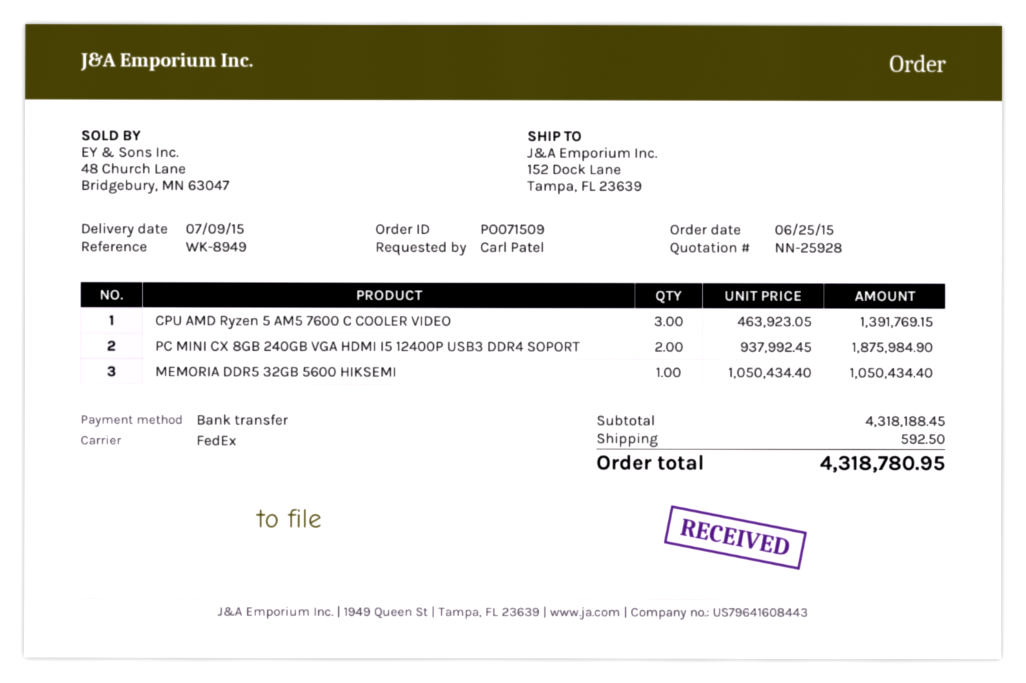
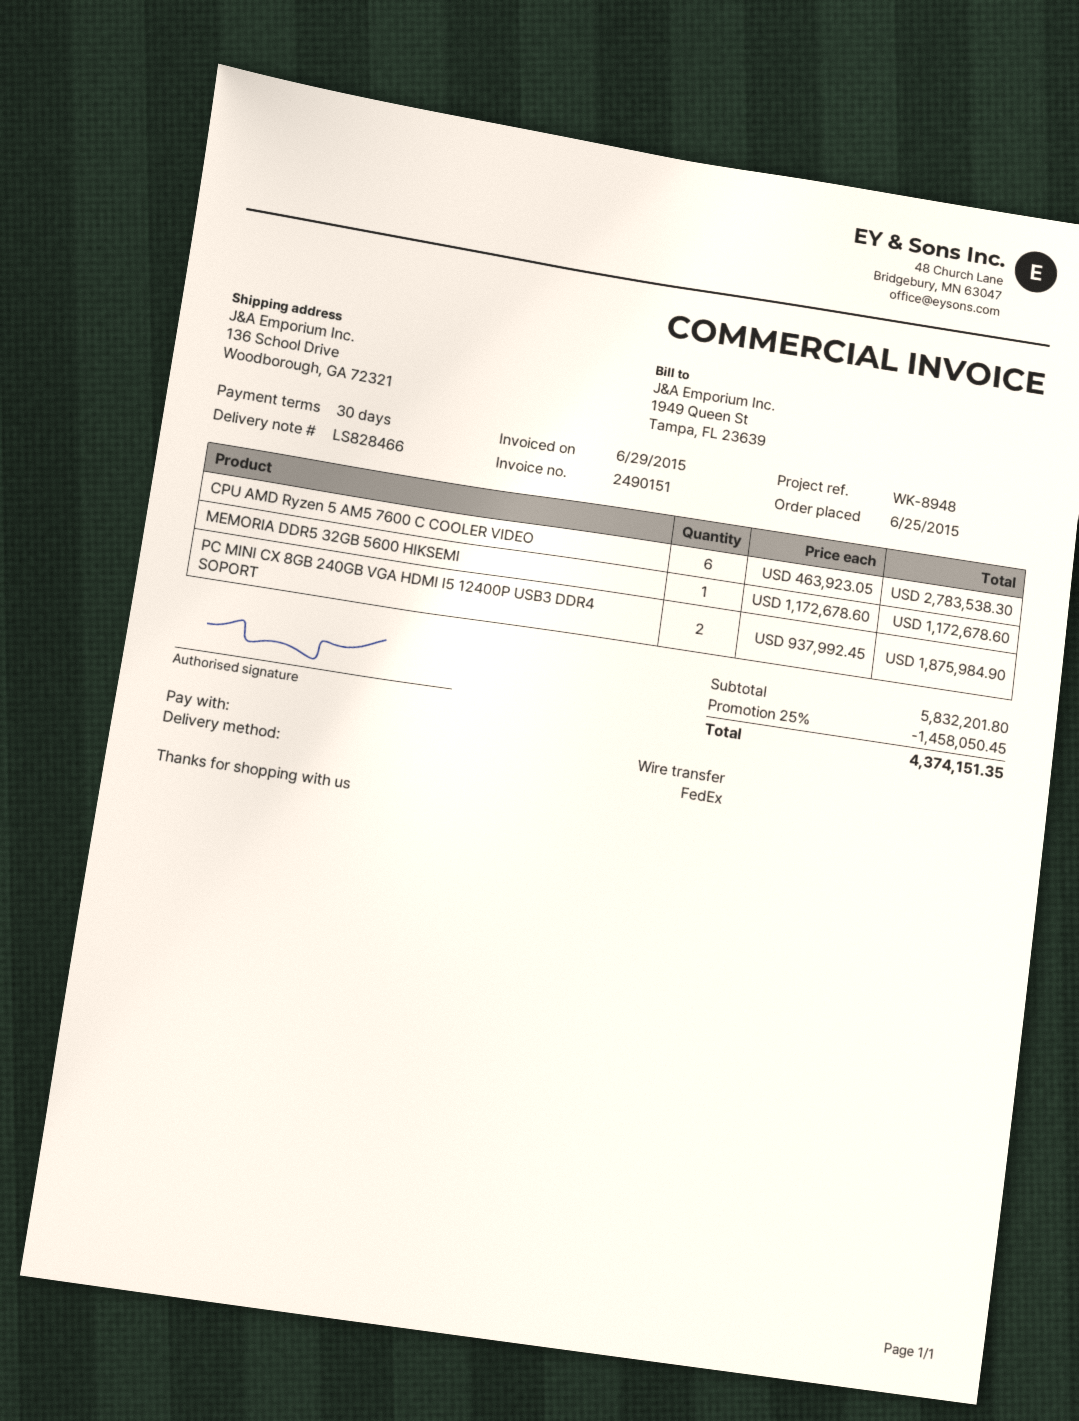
reference: WK-8949 -> WK-8948
ship to: 152 Dock Lane, Tampa, FL 23639 -> 136 School Drive, Woodborough, GA 72321
CPU AMD Ryzen 5 AM5 7600 C COOLER VIDEO: 3 x 463923.05 = 1391769.15 -> 6 x 463923.05 = 2783538.30
MEMORIA DDR5 32GB 5600 HIKSEMI: 1 x 1050434.40 = 1050434.40 -> 1 x 1172678.60 = 1172678.60
subtotal: 4318188.45 -> 5832201.80
discount: none -> 25% = 1458050.45
shipping: 592.50 -> none
total: 4318780.95 -> 4374151.35

